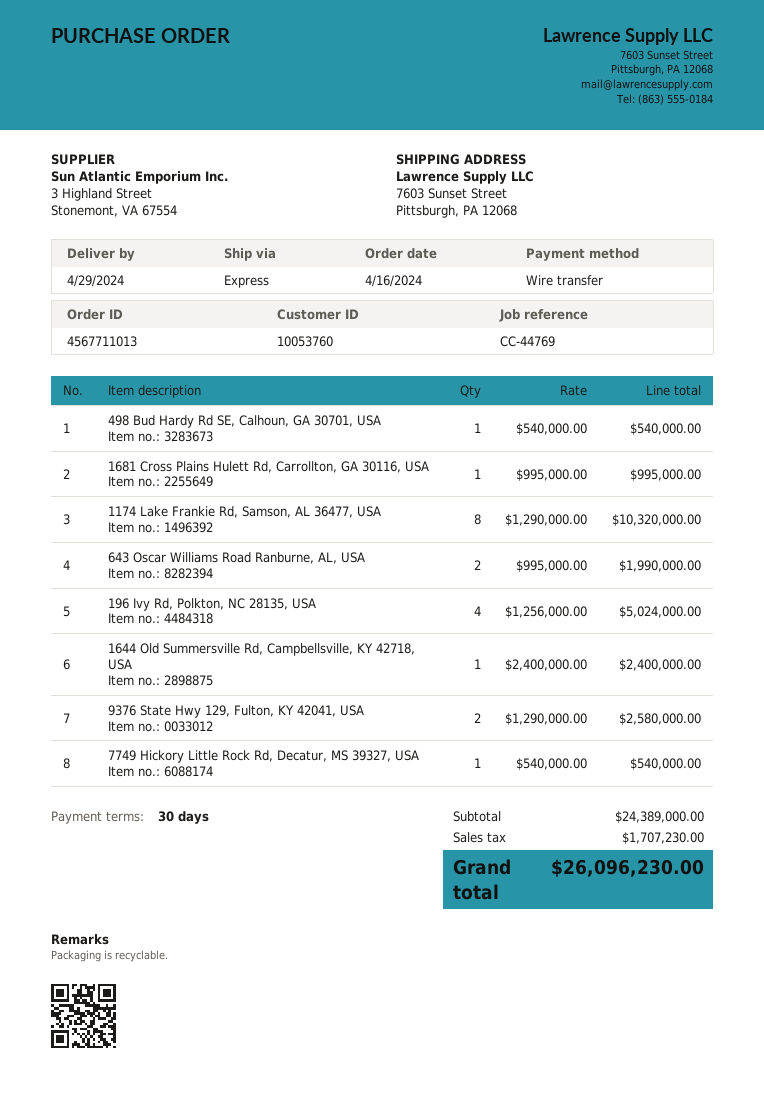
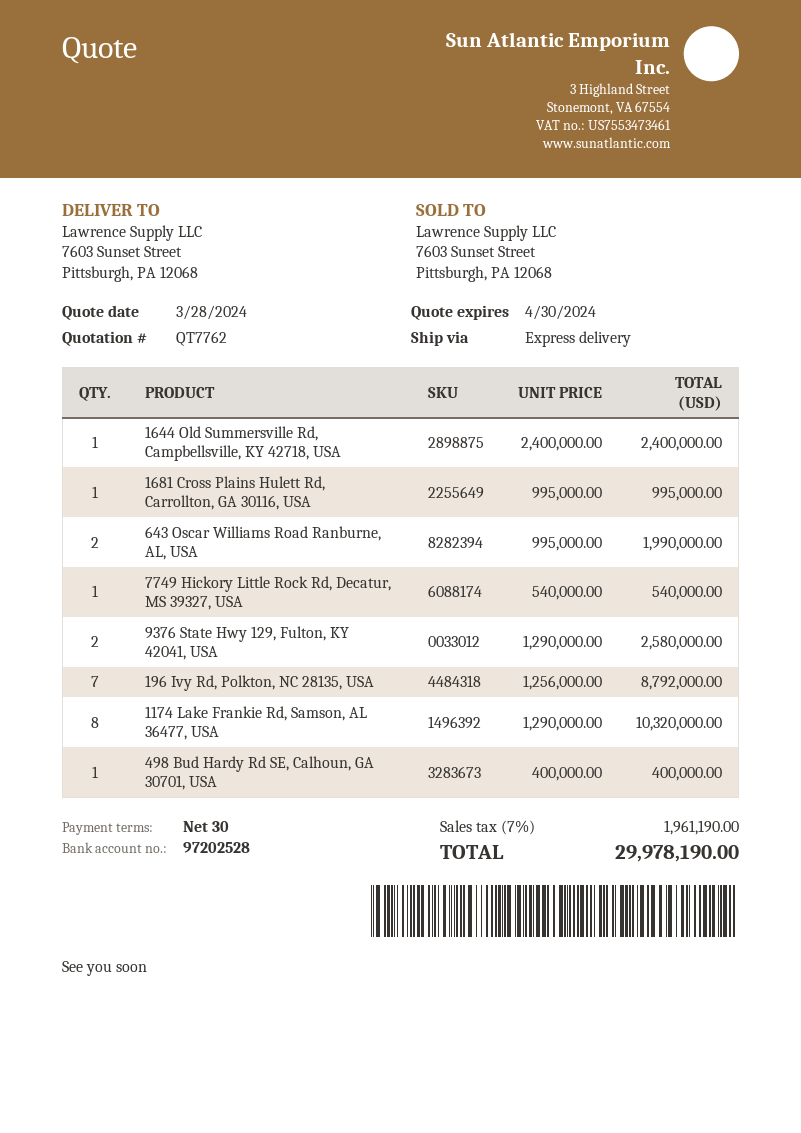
498 Bud Hardy Rd SE, Calhoun, GA 30701, USA: 1 x 540000.00 = 540000.00 -> 1 x 400000.00 = 400000.00
196 Ivy Rd, Polkton, NC 28135, USA: 4 x 1256000.00 = 5024000.00 -> 7 x 1256000.00 = 8792000.00
tax: 1707230.00 -> 1961190.00
total: 26096230.00 -> 29978190.00

